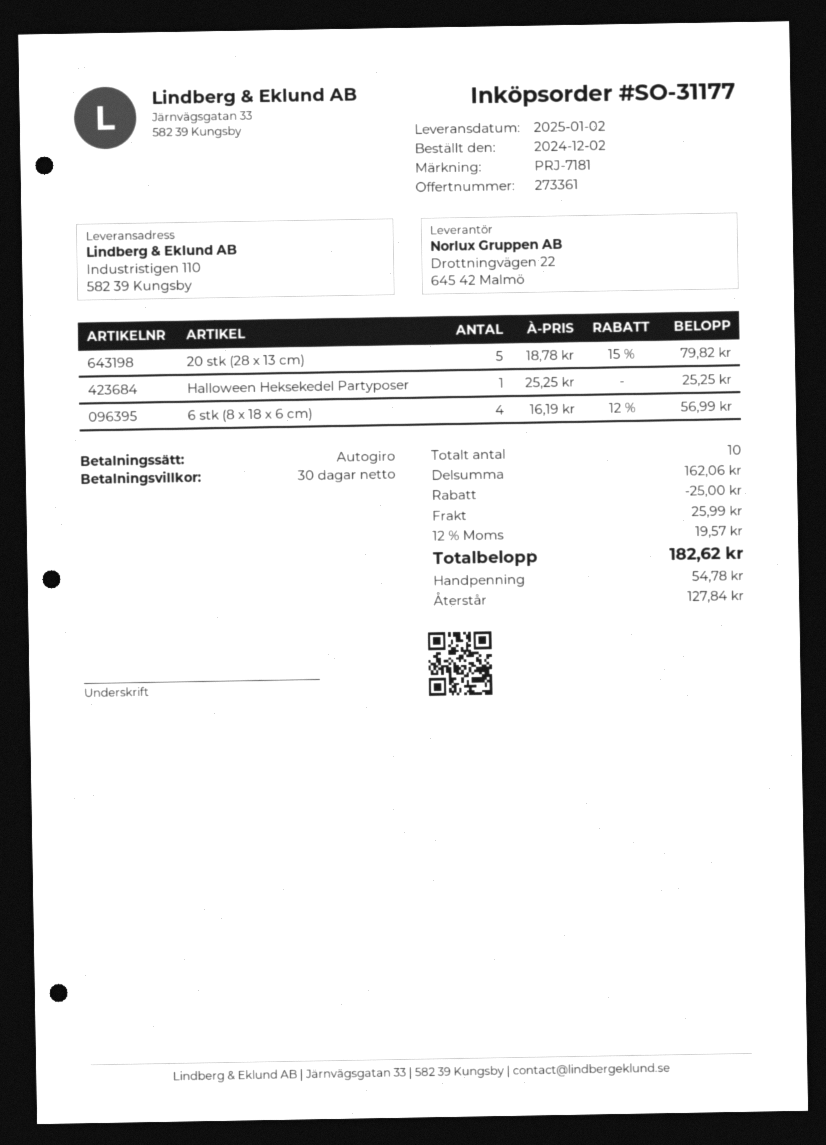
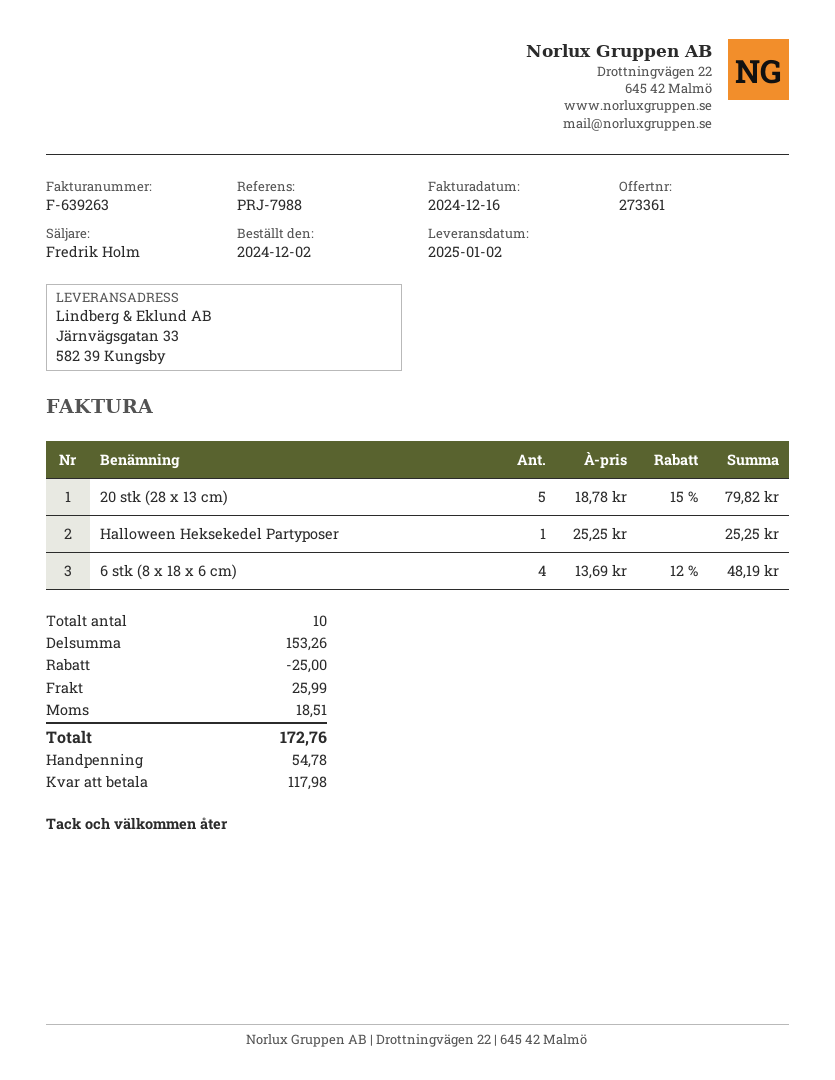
reference: PRJ-7181 -> PRJ-7988
ship to: Industristigen 110, 582 39 Kungsby -> Järnvägsgatan 33, 582 39 Kungsby
6 stk (8 x 18 x 6 cm): 4 x 16.19 - 12% = 56.99 -> 4 x 13.69 - 12% = 48.19
subtotal: 162.06 -> 153.26
tax: 19.57 -> 18.51
total: 182.62 -> 172.76
balance: 127.84 -> 117.98

